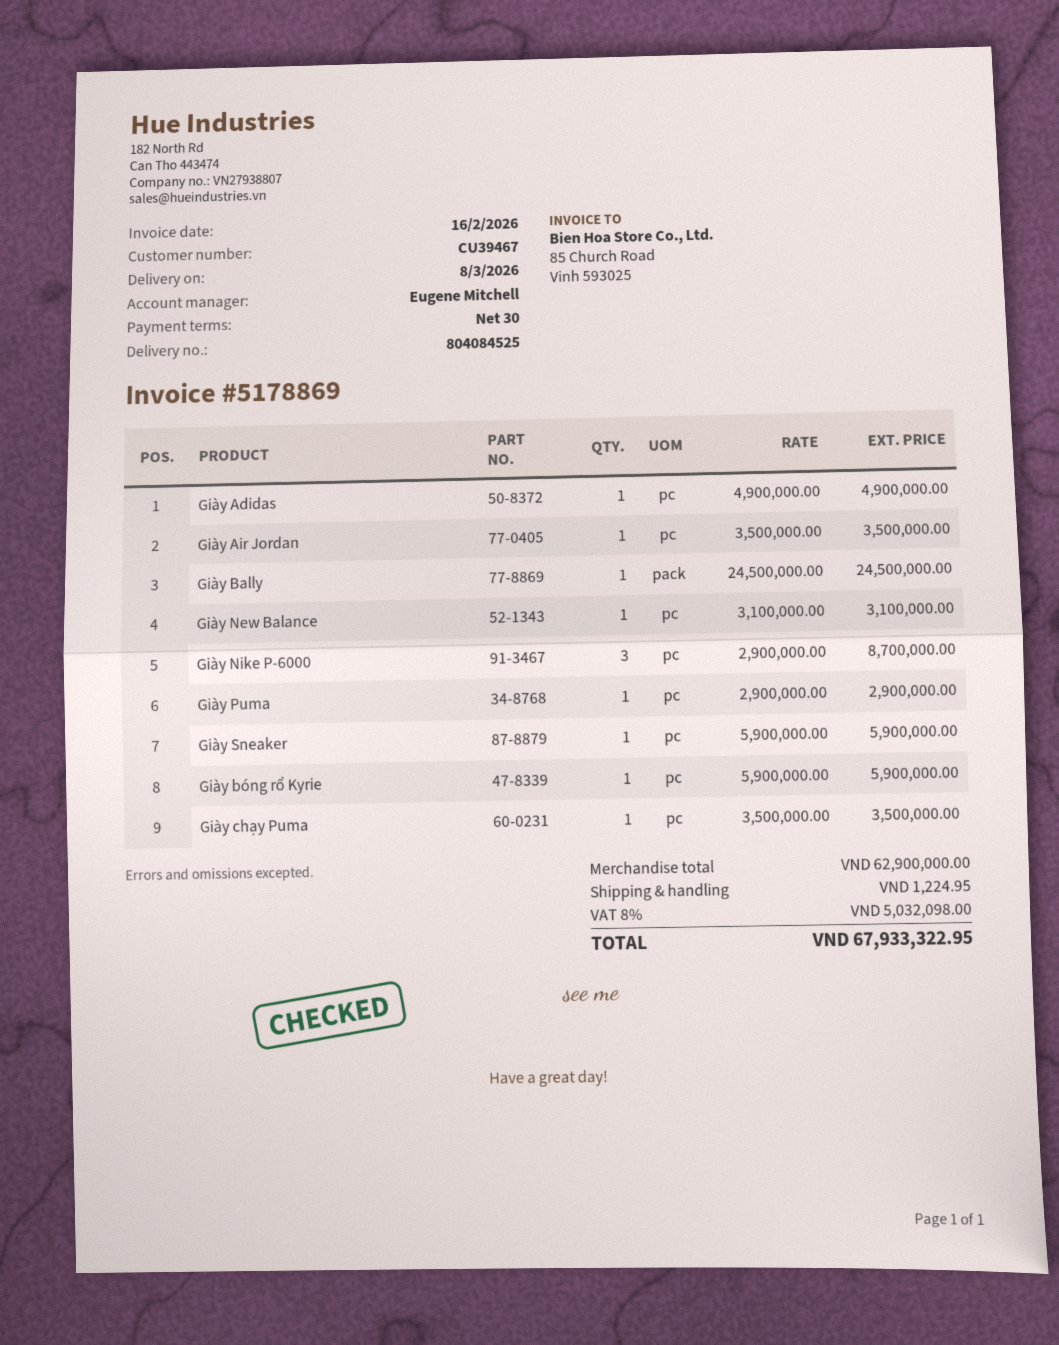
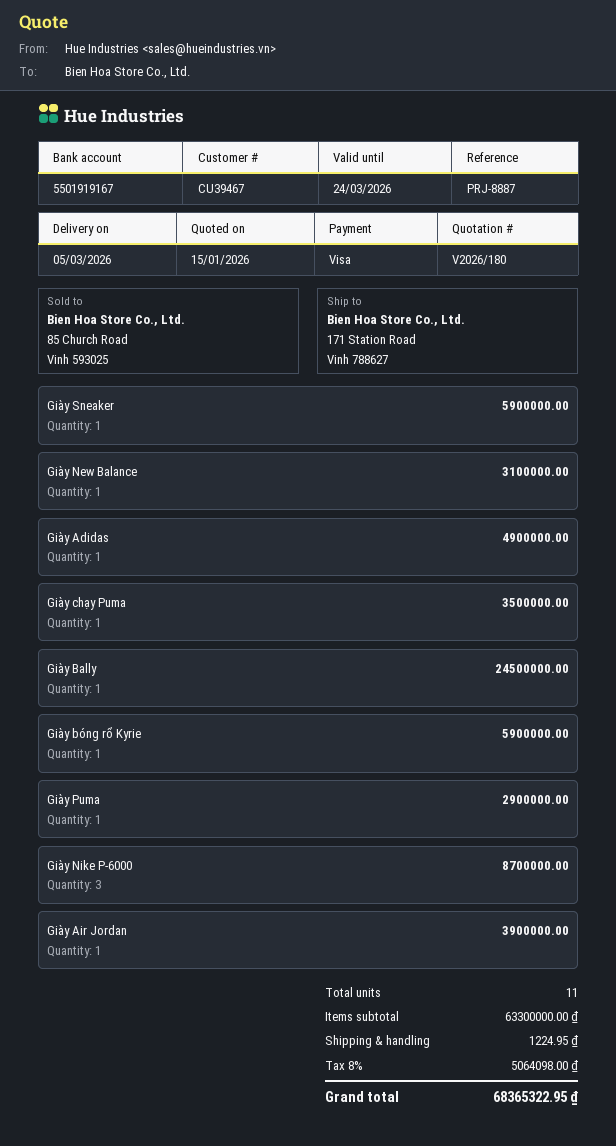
delivery date: 2026-03-08 -> 2026-03-05
Giày Air Jordan: 1 for 3500000.00 -> 1 for 3900000.00
subtotal: 62900000.00 -> 63300000.00
tax: 8% = 5032098.00 -> 8% = 5064098.00
total: 67933322.95 -> 68365322.95

